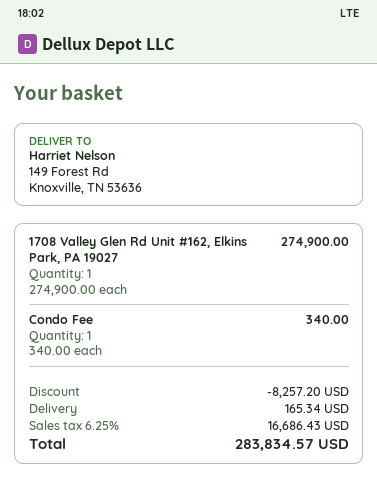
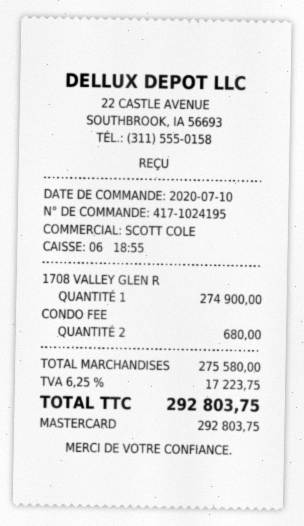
Condo Fee: 1 for 340.00 -> 2 for 680.00
discount: 8257.20 -> none
shipping: 165.34 -> none
tax: 6.25% = 16686.43 -> 6.25% = 17223.75
total: 283834.57 -> 292803.75

